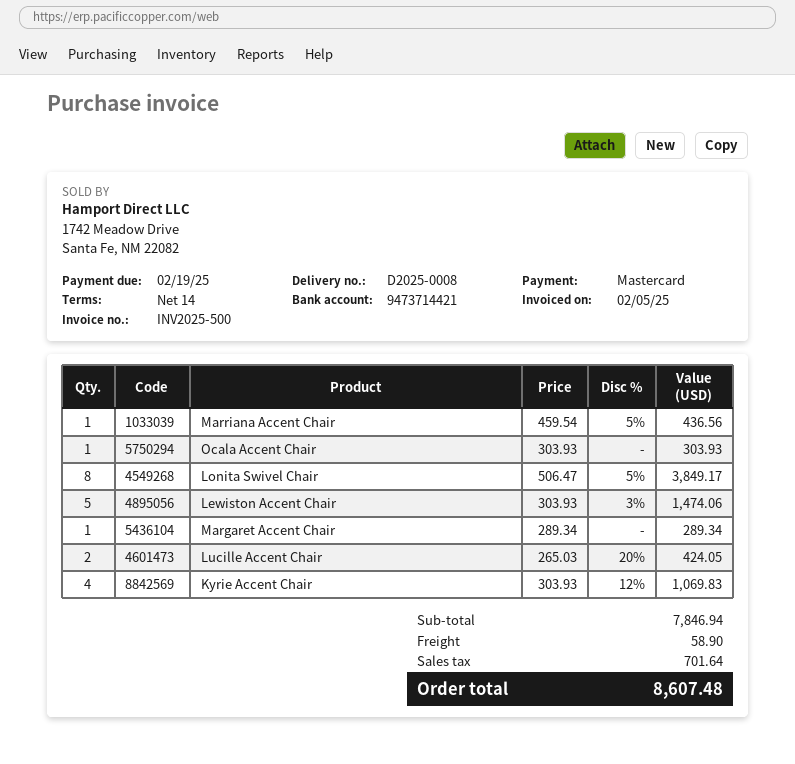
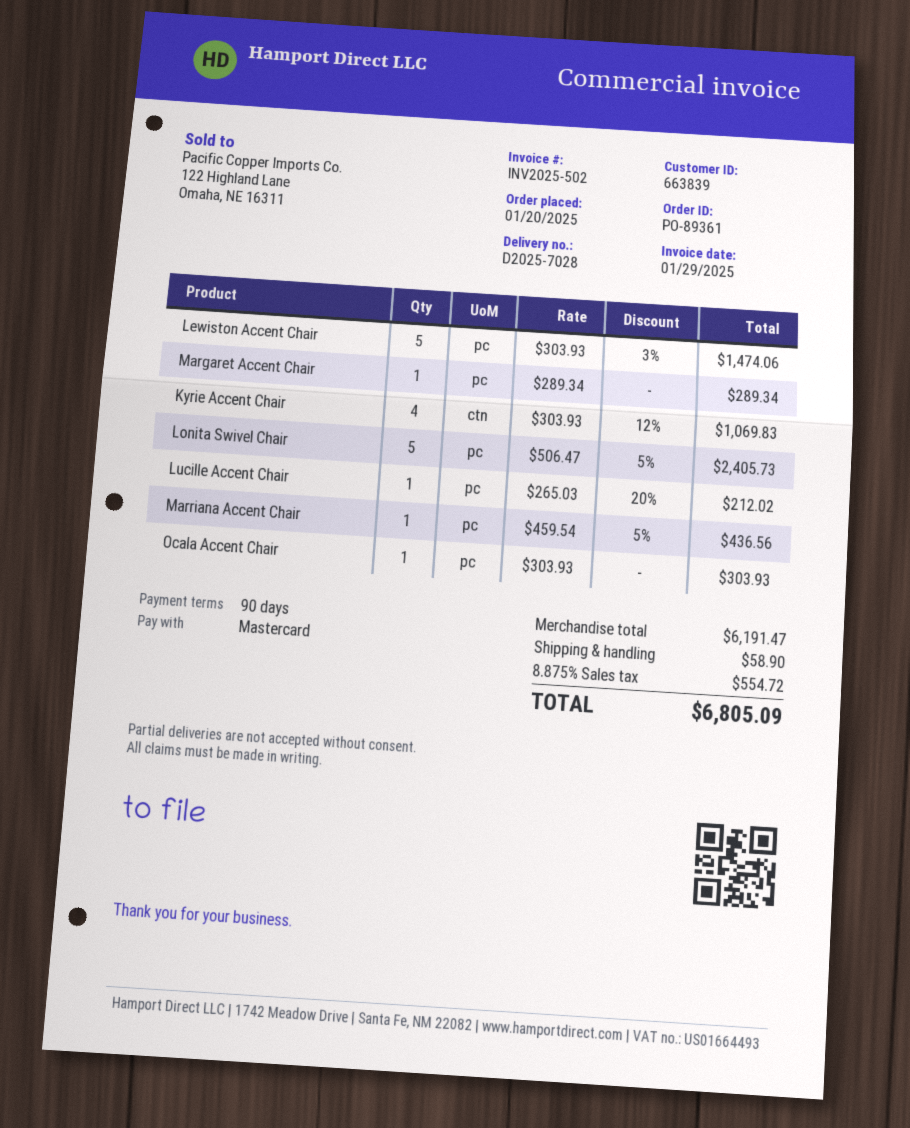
delivery note number: D2025-0008 -> D2025-7028
invoice number: INV2025-500 -> INV2025-502
invoice date: 2025-02-05 -> 2025-01-29
payment terms: 14 days -> 90 days
Lonita Swivel Chair: 8 x 506.47 - 5% = 3849.17 -> 5 x 506.47 - 5% = 2405.73
Lucille Accent Chair: 2 x 265.03 - 20% = 424.05 -> 1 x 265.03 - 20% = 212.02
subtotal: 7846.94 -> 6191.47
tax: 701.64 -> 554.72
total: 8607.48 -> 6805.09

